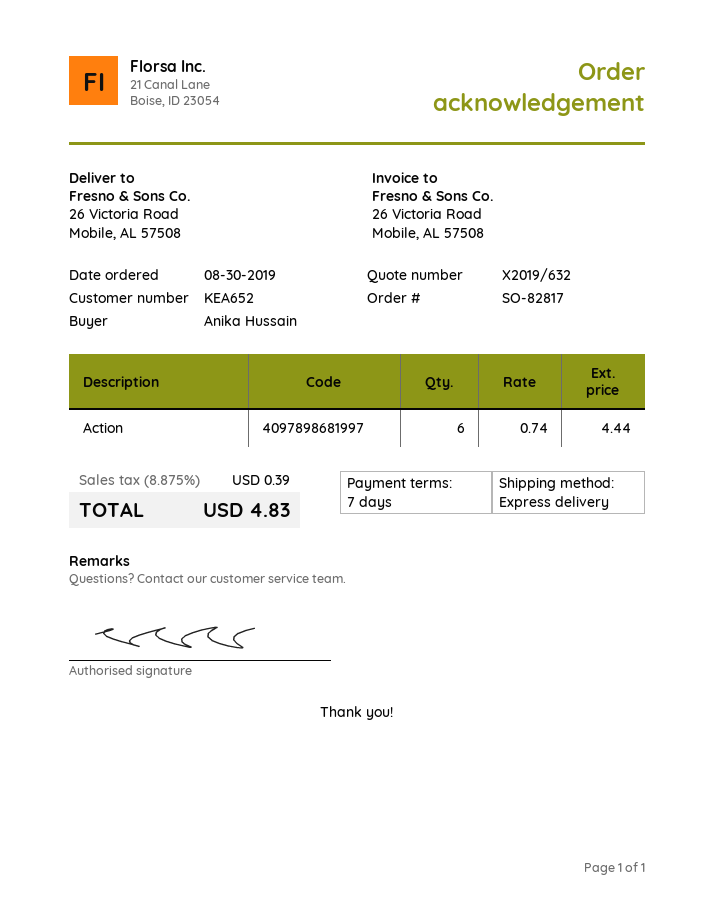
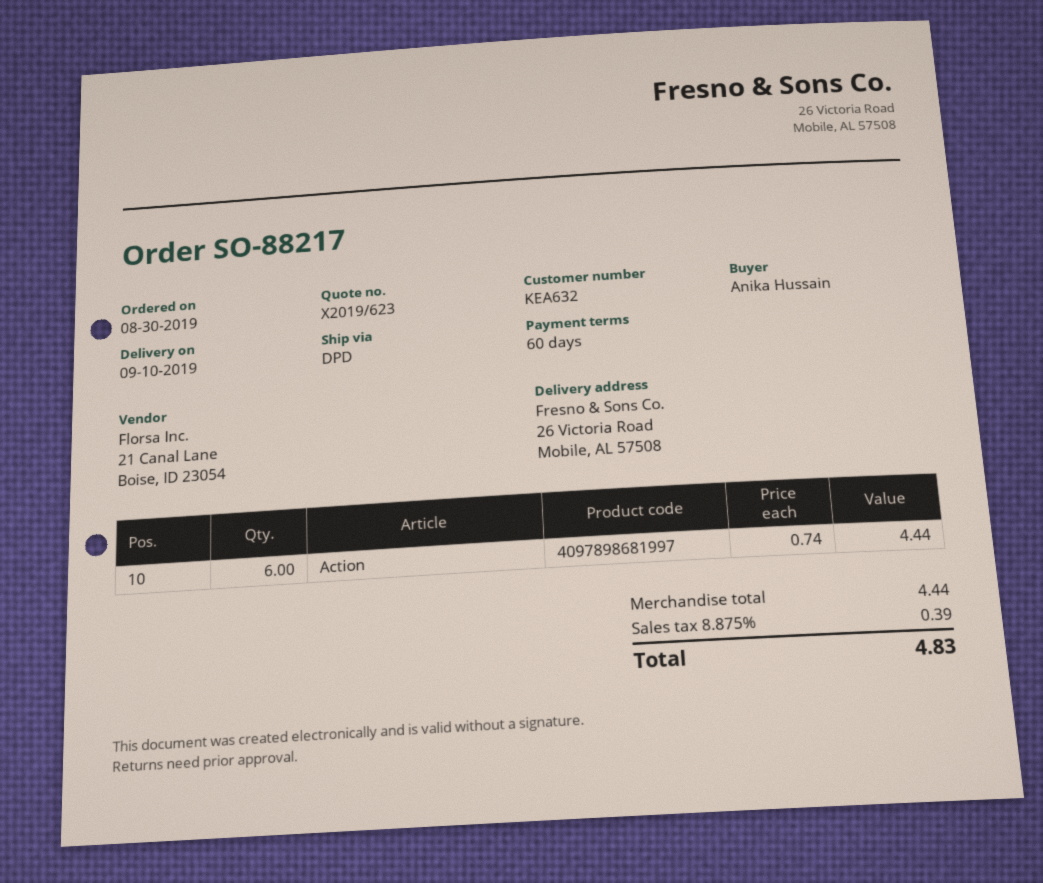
quote number: X2019/632 -> X2019/623
order number: SO-82817 -> SO-88217
payment terms: 7 days -> 60 days
customer number: KEA652 -> KEA632
shipping method: express -> DPD

